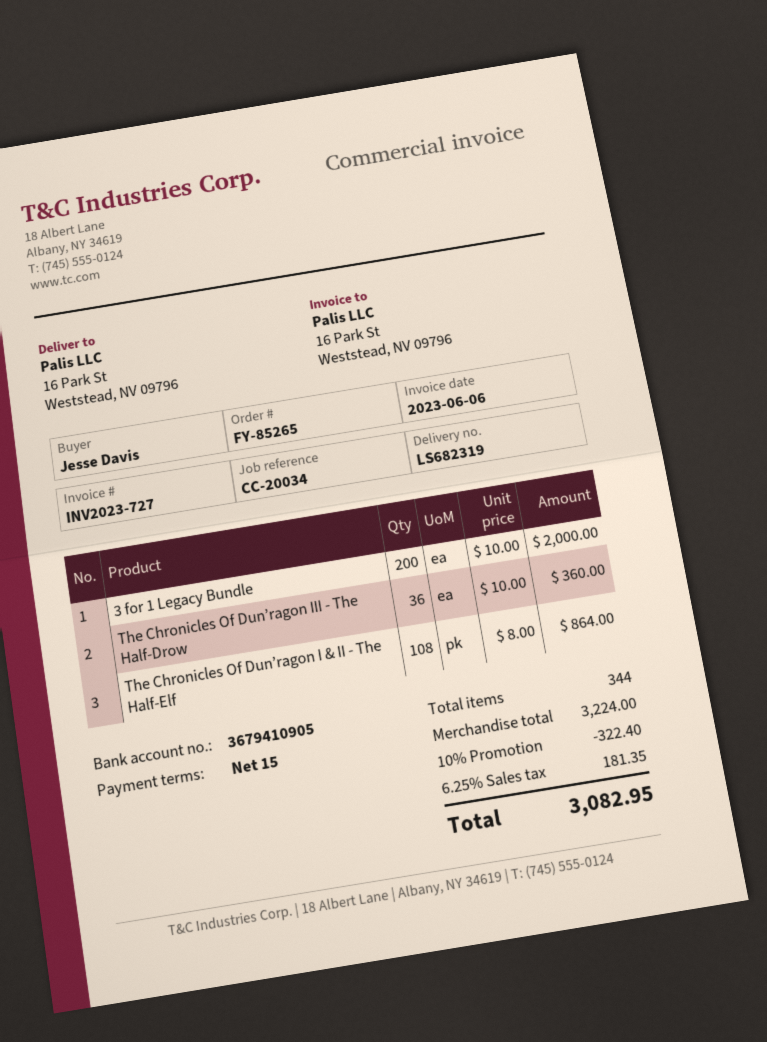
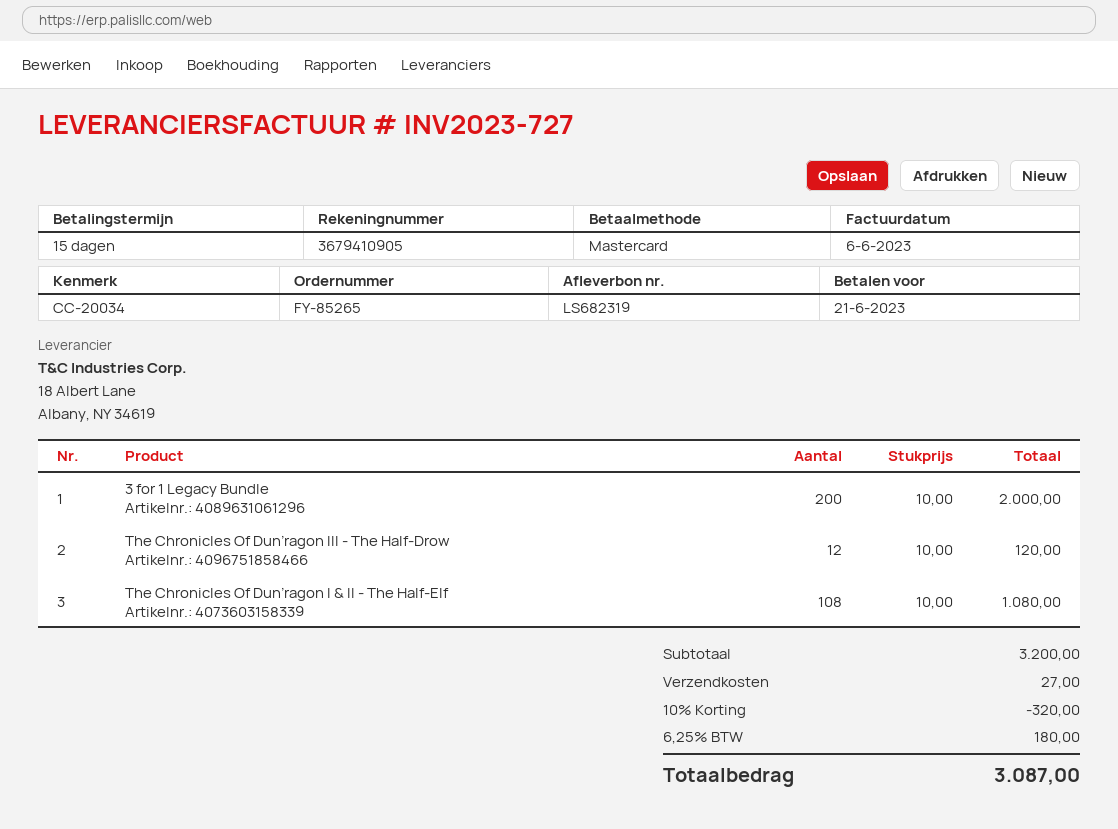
The Chronicles Of Dun’ragon III - The Half-Drow: 36 x 10.00 = 360.00 -> 12 x 10.00 = 120.00
The Chronicles Of Dun’ragon I & II - The Half-Elf: 108 x 8.00 = 864.00 -> 108 x 10.00 = 1080.00
subtotal: 3224.00 -> 3200.00
discount: 10% = 322.40 -> 10% = 320.00
shipping: none -> 27.00
tax: 6.25% = 181.35 -> 6.25% = 180.00
total: 3082.95 -> 3087.00

